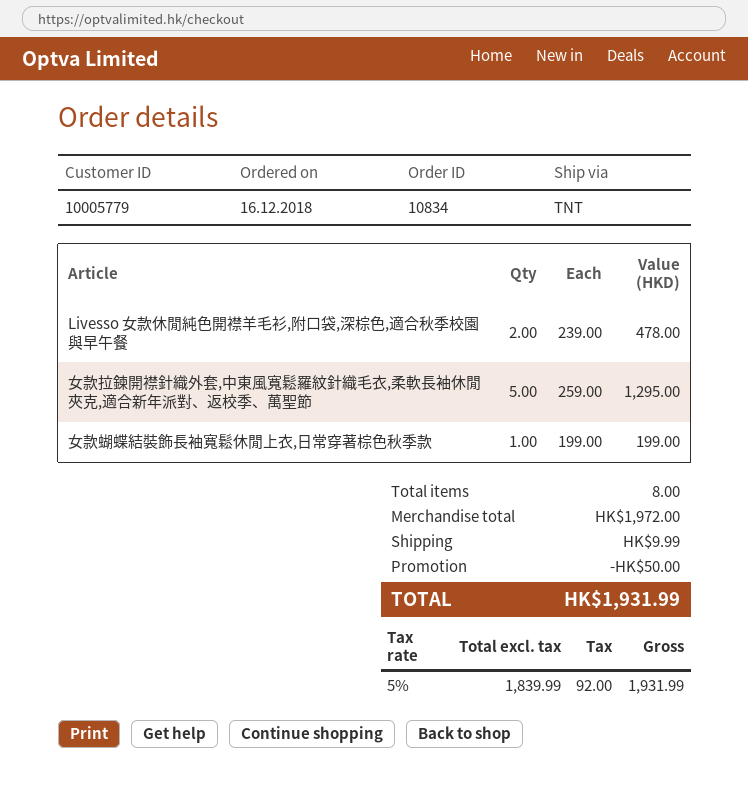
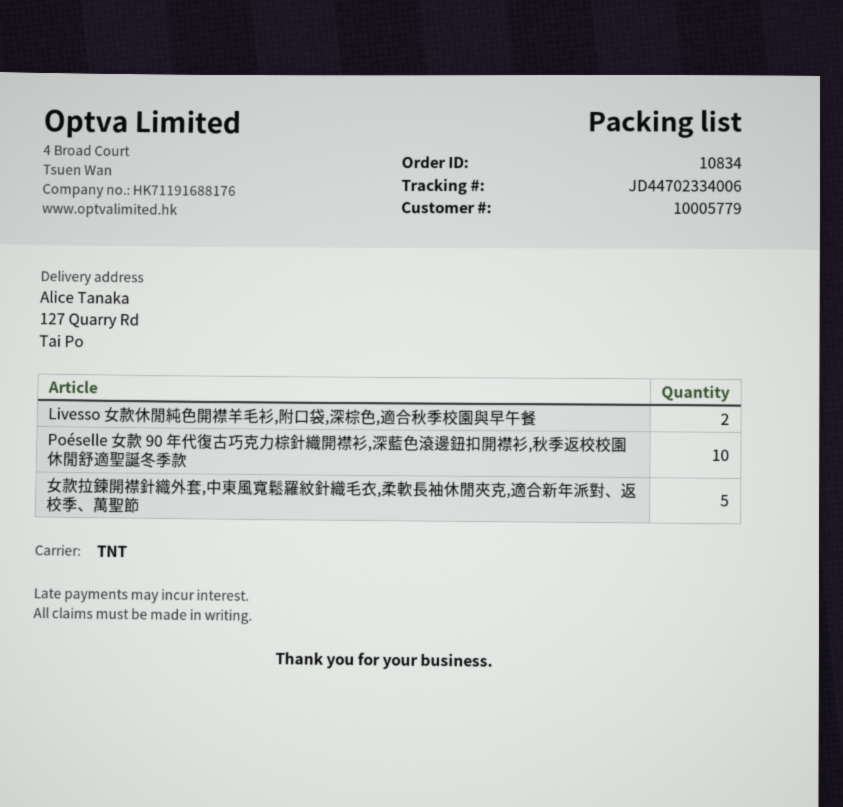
女款蝴蝶結裝飾長袖寬鬆休閒上衣,日常穿著棕色秋季款: 1 -> none
Poéselle 女款 90 年代復古巧克力棕針織開襟衫,深藍色滾邊鈕扣開襟衫,秋季返校校園休閒舒適聖誕冬季款: none -> 10

